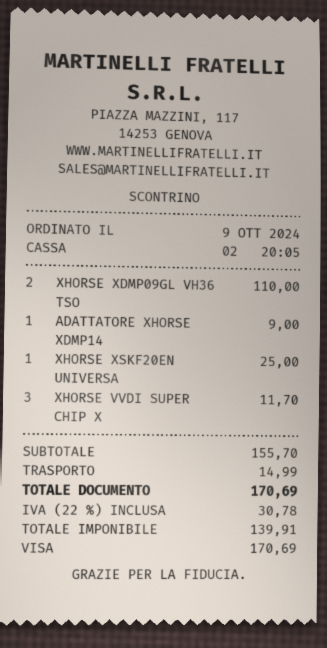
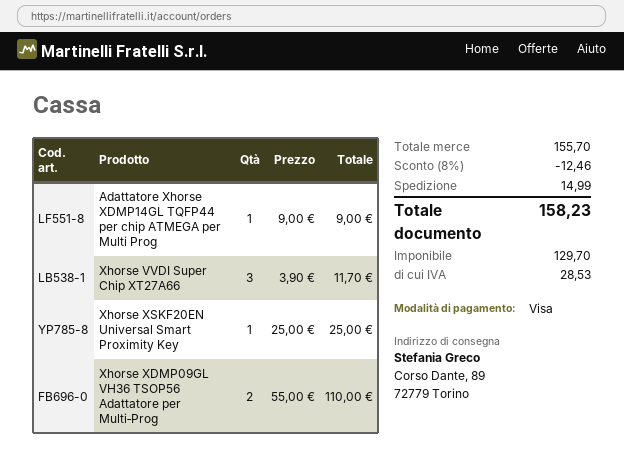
discount: none -> 8% = 12.46
net: 139.91 -> 129.70
tax: 30.78 -> 28.53
total: 170.69 -> 158.23

